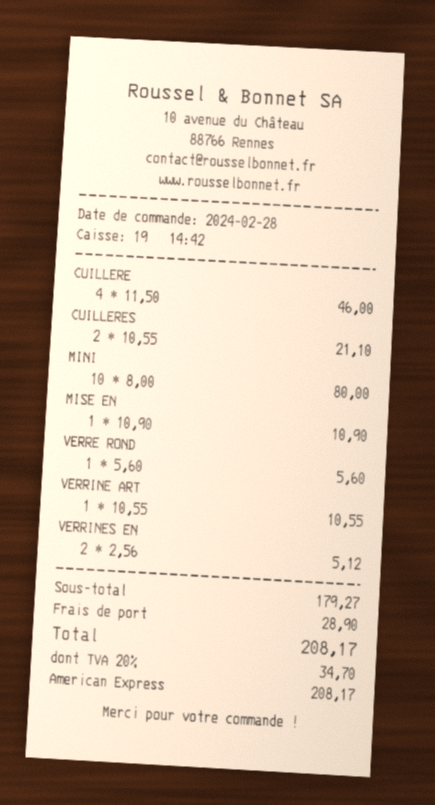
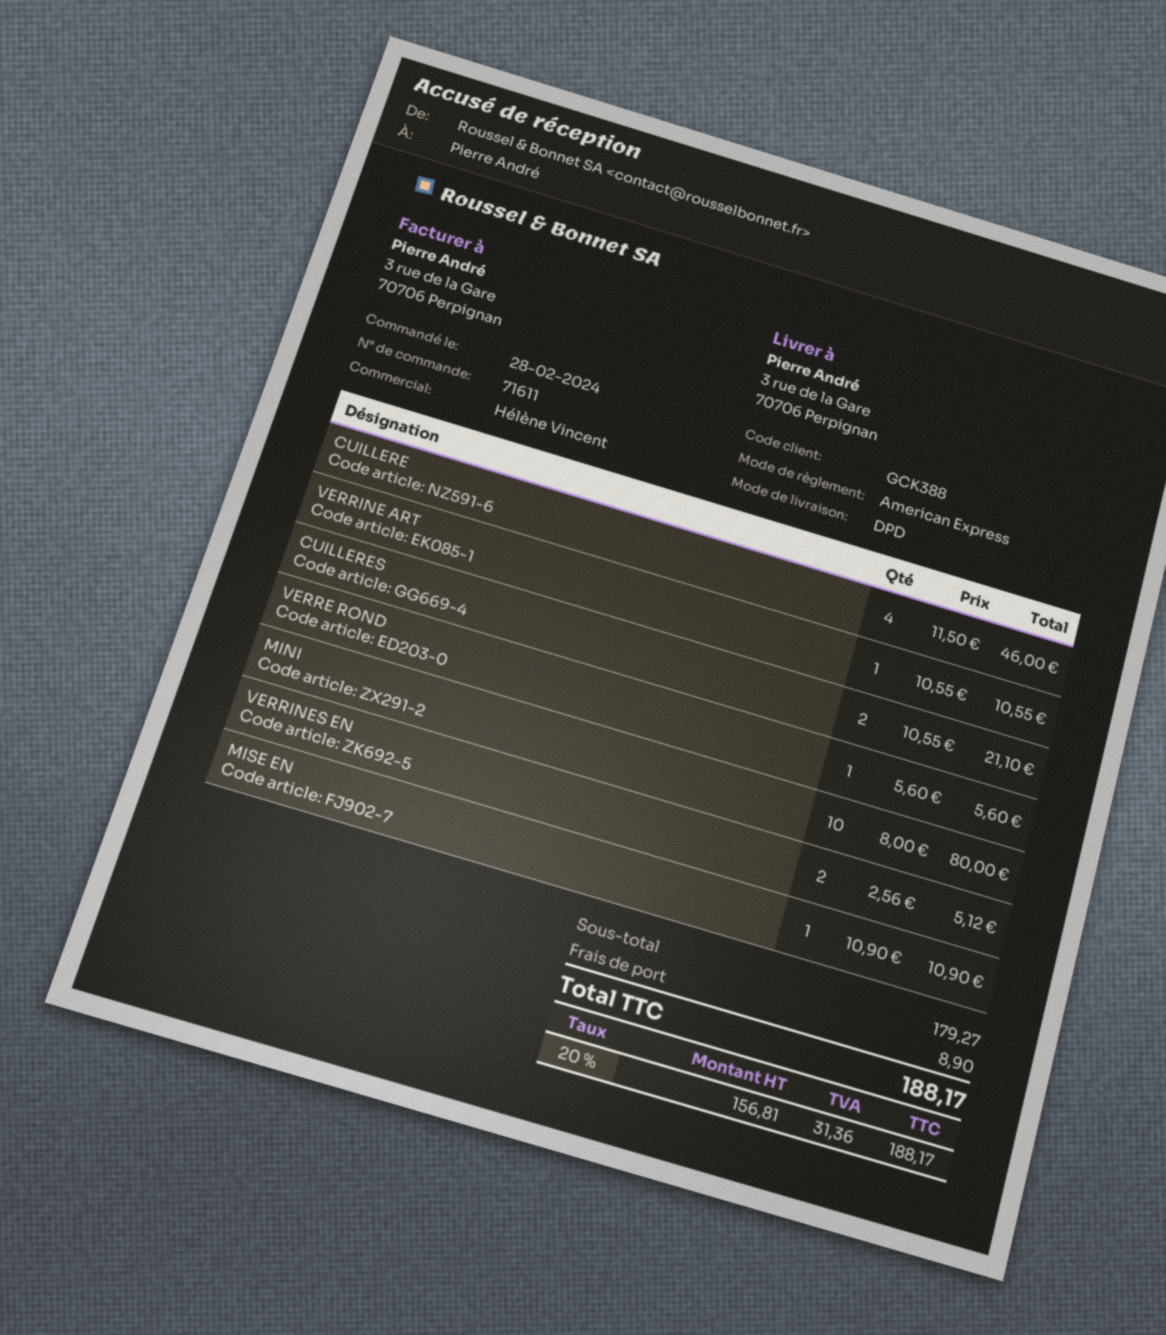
shipping: 28.90 -> 8.90
tax: 20% = 34.70 -> 20% = 31.36
total: 208.17 -> 188.17

